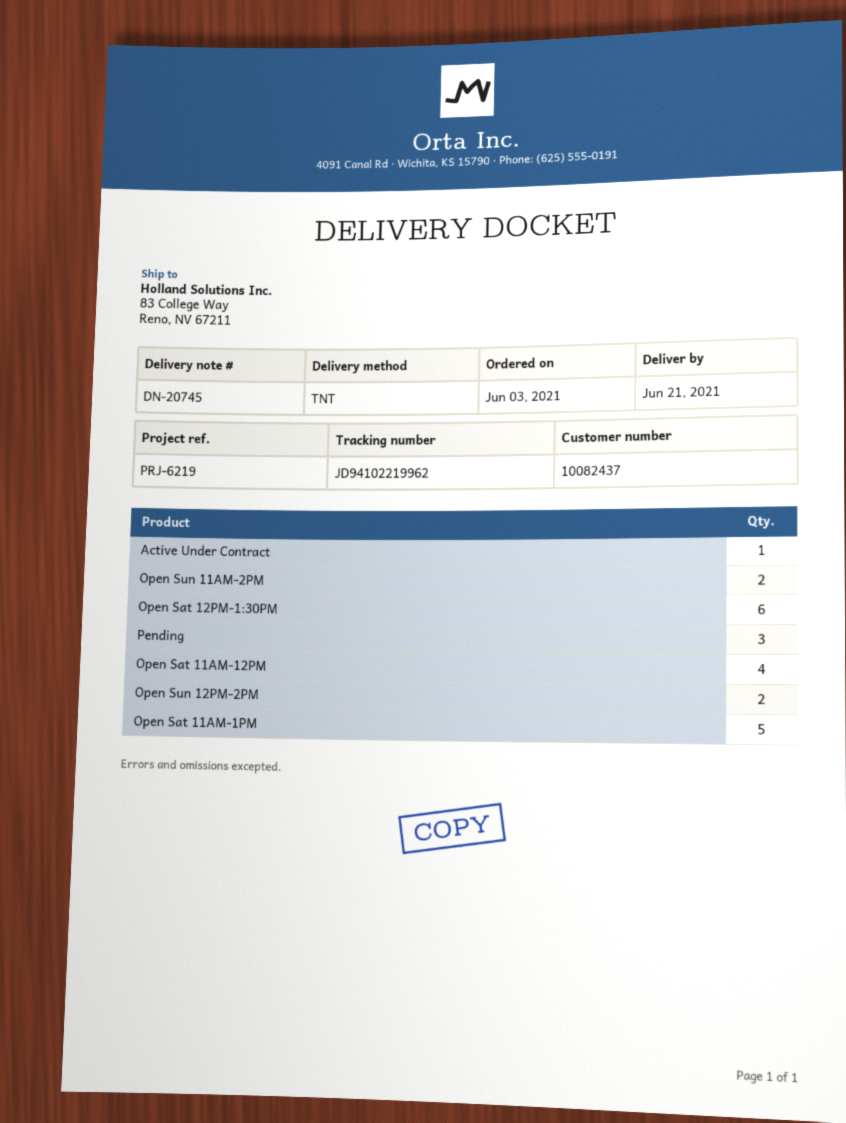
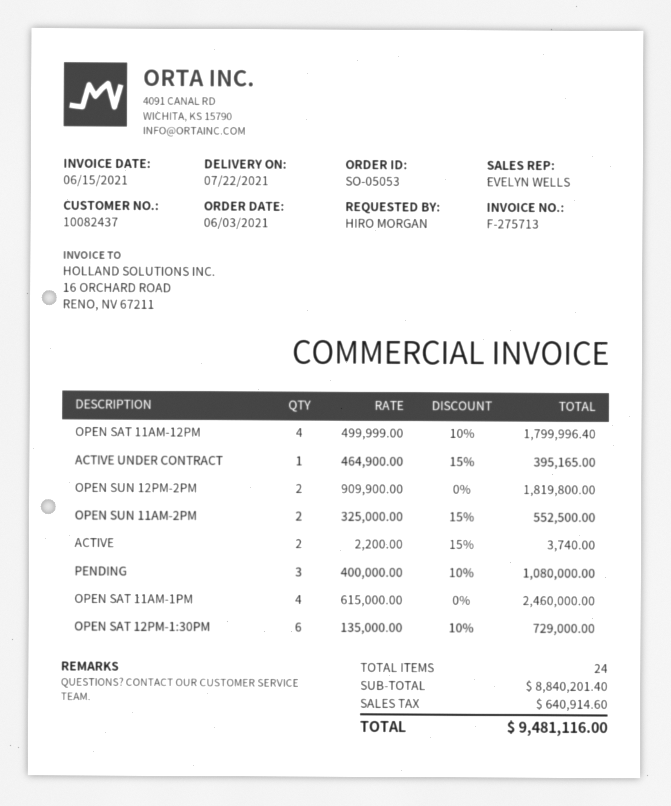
delivery date: 2021-06-21 -> 2021-07-22
Open Sat 11AM-1PM: 5 -> 4
ACTIVE: none -> 2

